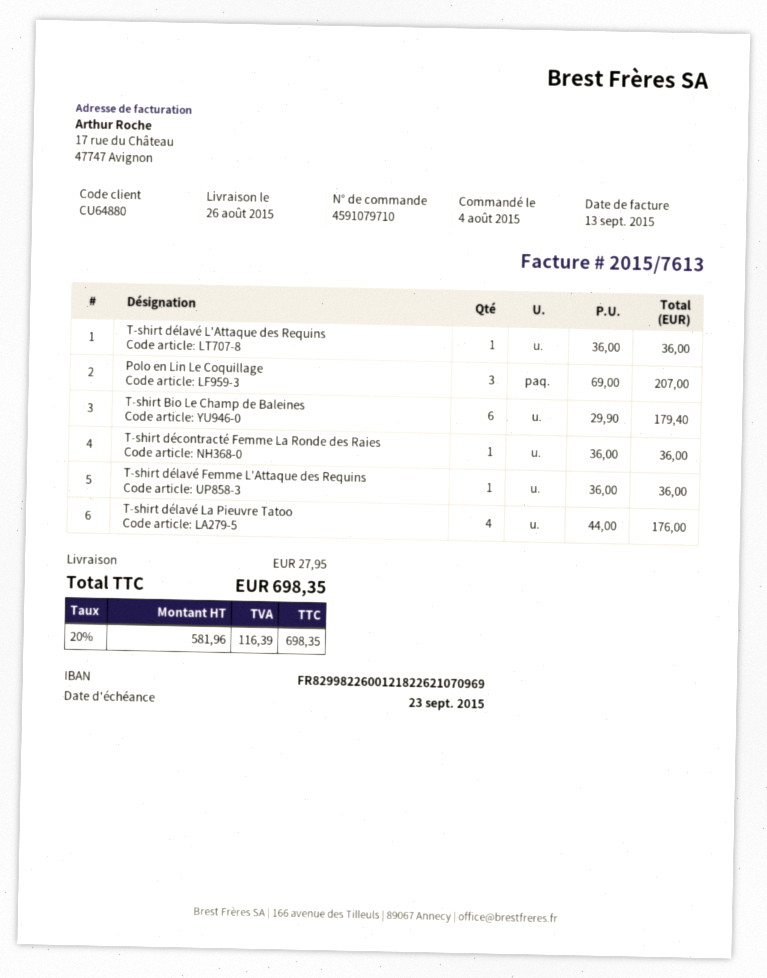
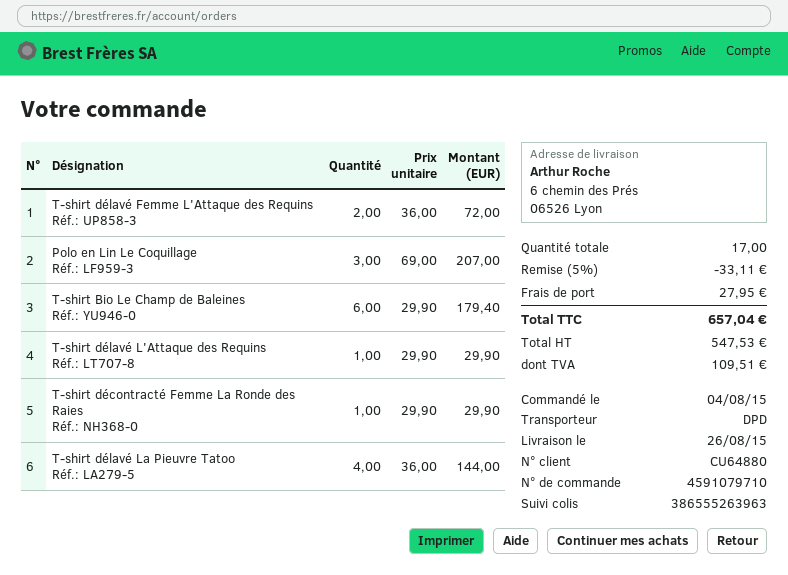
T-shirt délavé L'Attaque des Requins: 1 x 36.00 = 36.00 -> 1 x 29.90 = 29.90
T-shirt décontracté Femme La Ronde des Raies: 1 x 36.00 = 36.00 -> 1 x 29.90 = 29.90
T-shirt délavé Femme L'Attaque des Requins: 1 x 36.00 = 36.00 -> 2 x 36.00 = 72.00
T-shirt délavé La Pieuvre Tatoo: 4 x 44.00 = 176.00 -> 4 x 36.00 = 144.00
discount: none -> 5% = 33.11
net: 581.96 -> 547.53
tax: 116.39 -> 109.51
total: 698.35 -> 657.04

